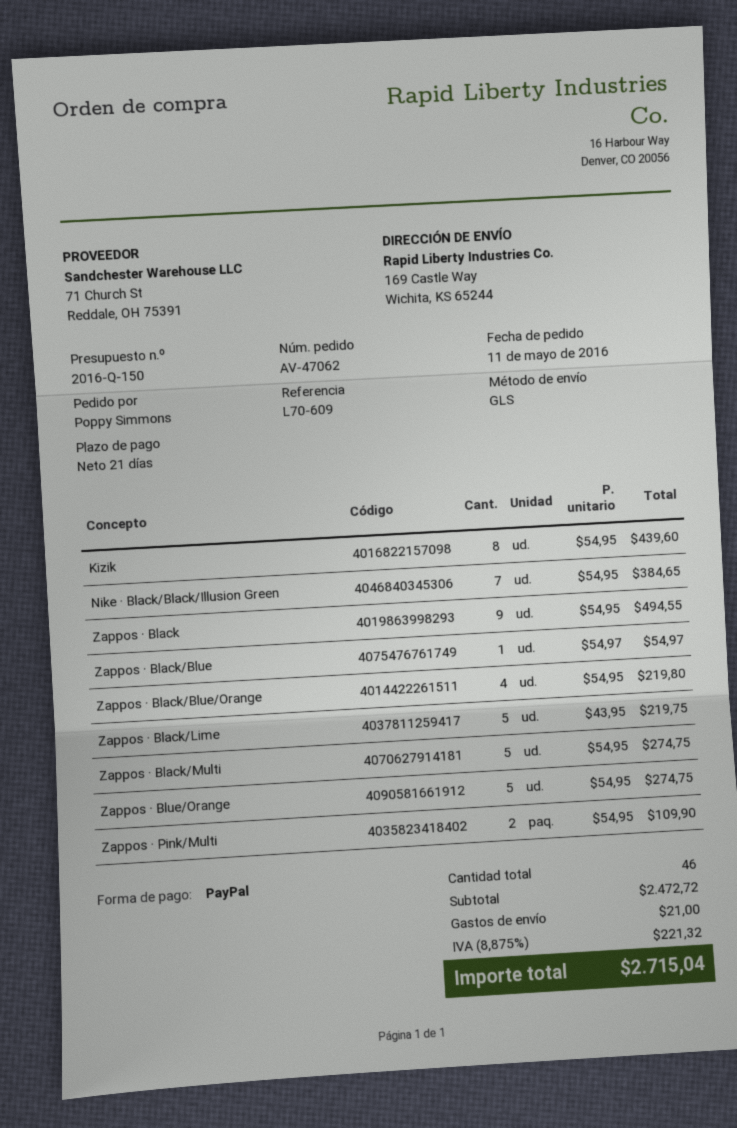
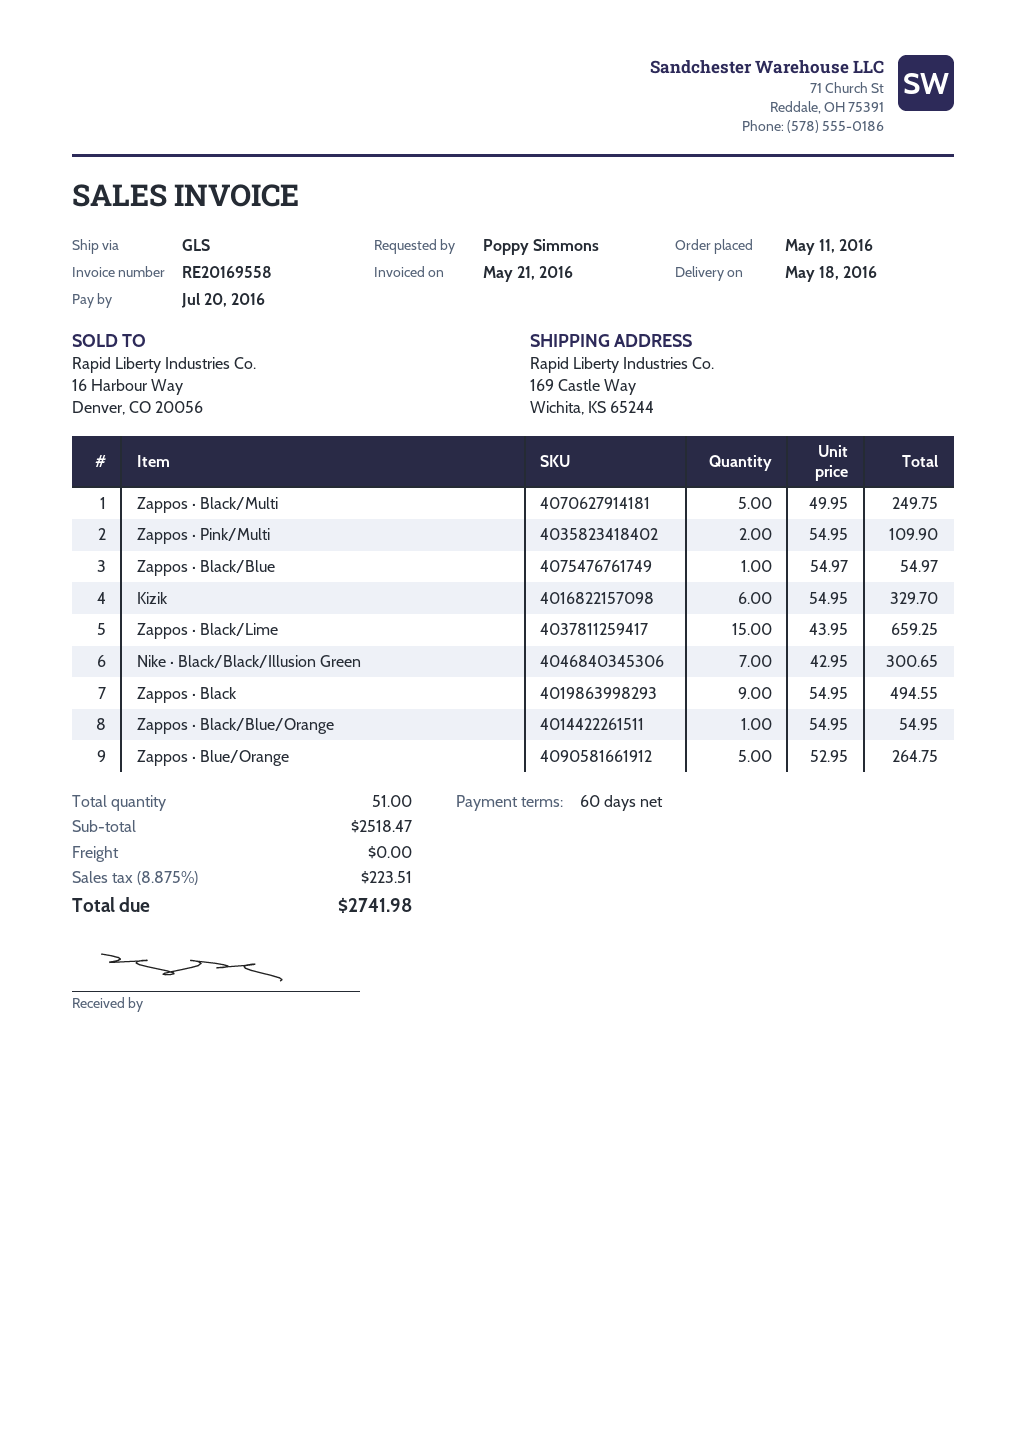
payment terms: 21 days -> 60 days
Kizik: 8 x 54.95 = 439.60 -> 6 x 54.95 = 329.70
Nike · Black/Black/Illusion Green: 7 x 54.95 = 384.65 -> 7 x 42.95 = 300.65
Zappos · Black/Blue/Orange: 4 x 54.95 = 219.80 -> 1 x 54.95 = 54.95
Zappos · Black/Lime: 5 x 43.95 = 219.75 -> 15 x 43.95 = 659.25
Zappos · Black/Multi: 5 x 54.95 = 274.75 -> 5 x 49.95 = 249.75
Zappos · Blue/Orange: 5 x 54.95 = 274.75 -> 5 x 52.95 = 264.75
total quantity: 46 -> 51
subtotal: 2472.72 -> 2518.47
shipping: 21.00 -> 0.00
tax: 8.875% = 221.32 -> 8.875% = 223.51
total: 2715.04 -> 2741.98

